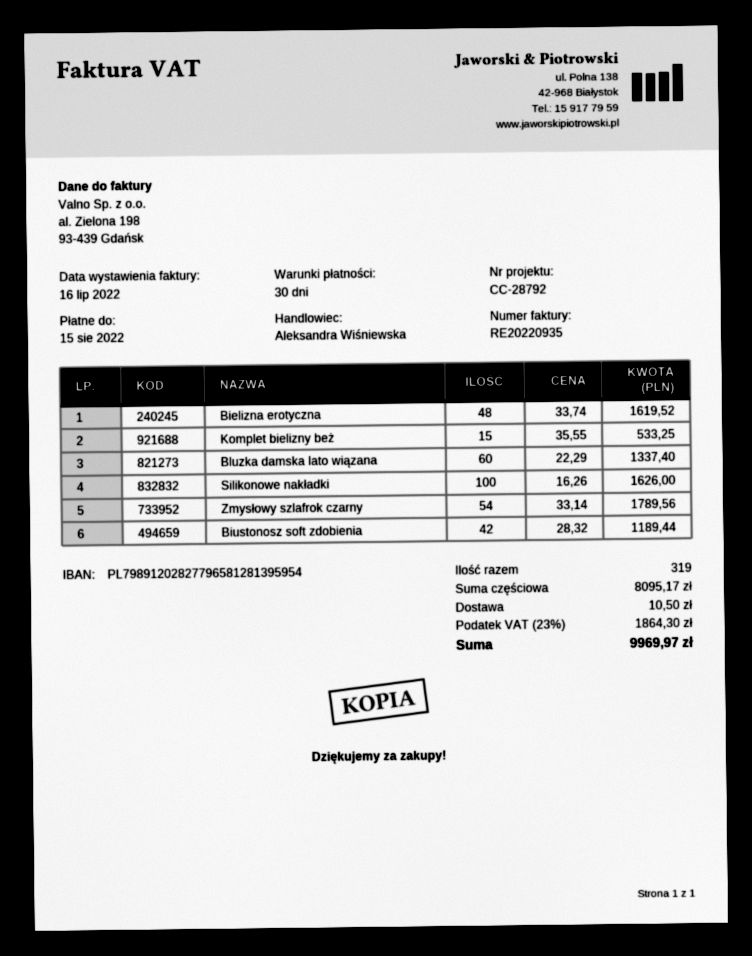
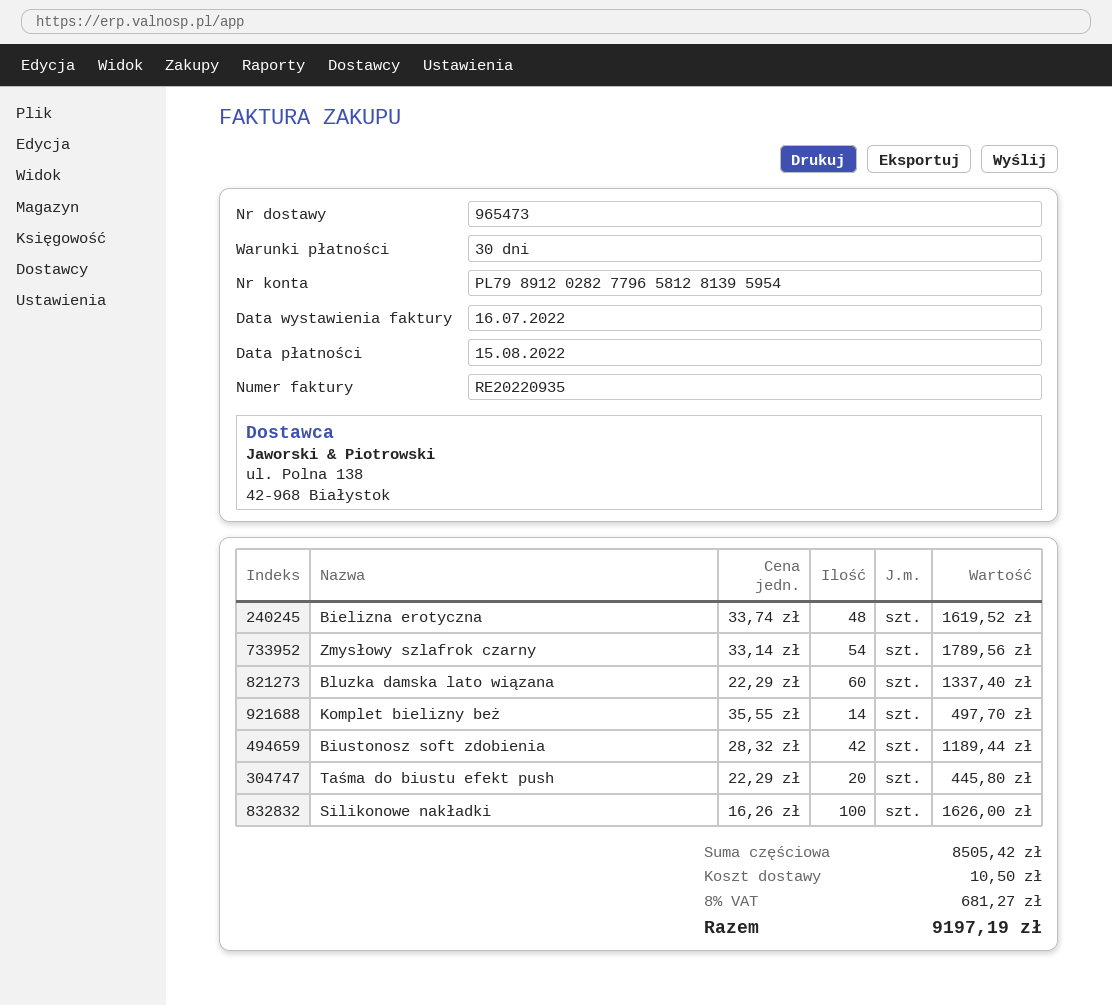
Komplet bielizny beż: 15 x 35.55 = 533.25 -> 14 x 35.55 = 497.70
Taśma do biustu efekt push: none -> 20 x 22.29 = 445.80
subtotal: 8095.17 -> 8505.42
tax: 23% = 1864.30 -> 8% = 681.27
total: 9969.97 -> 9197.19

